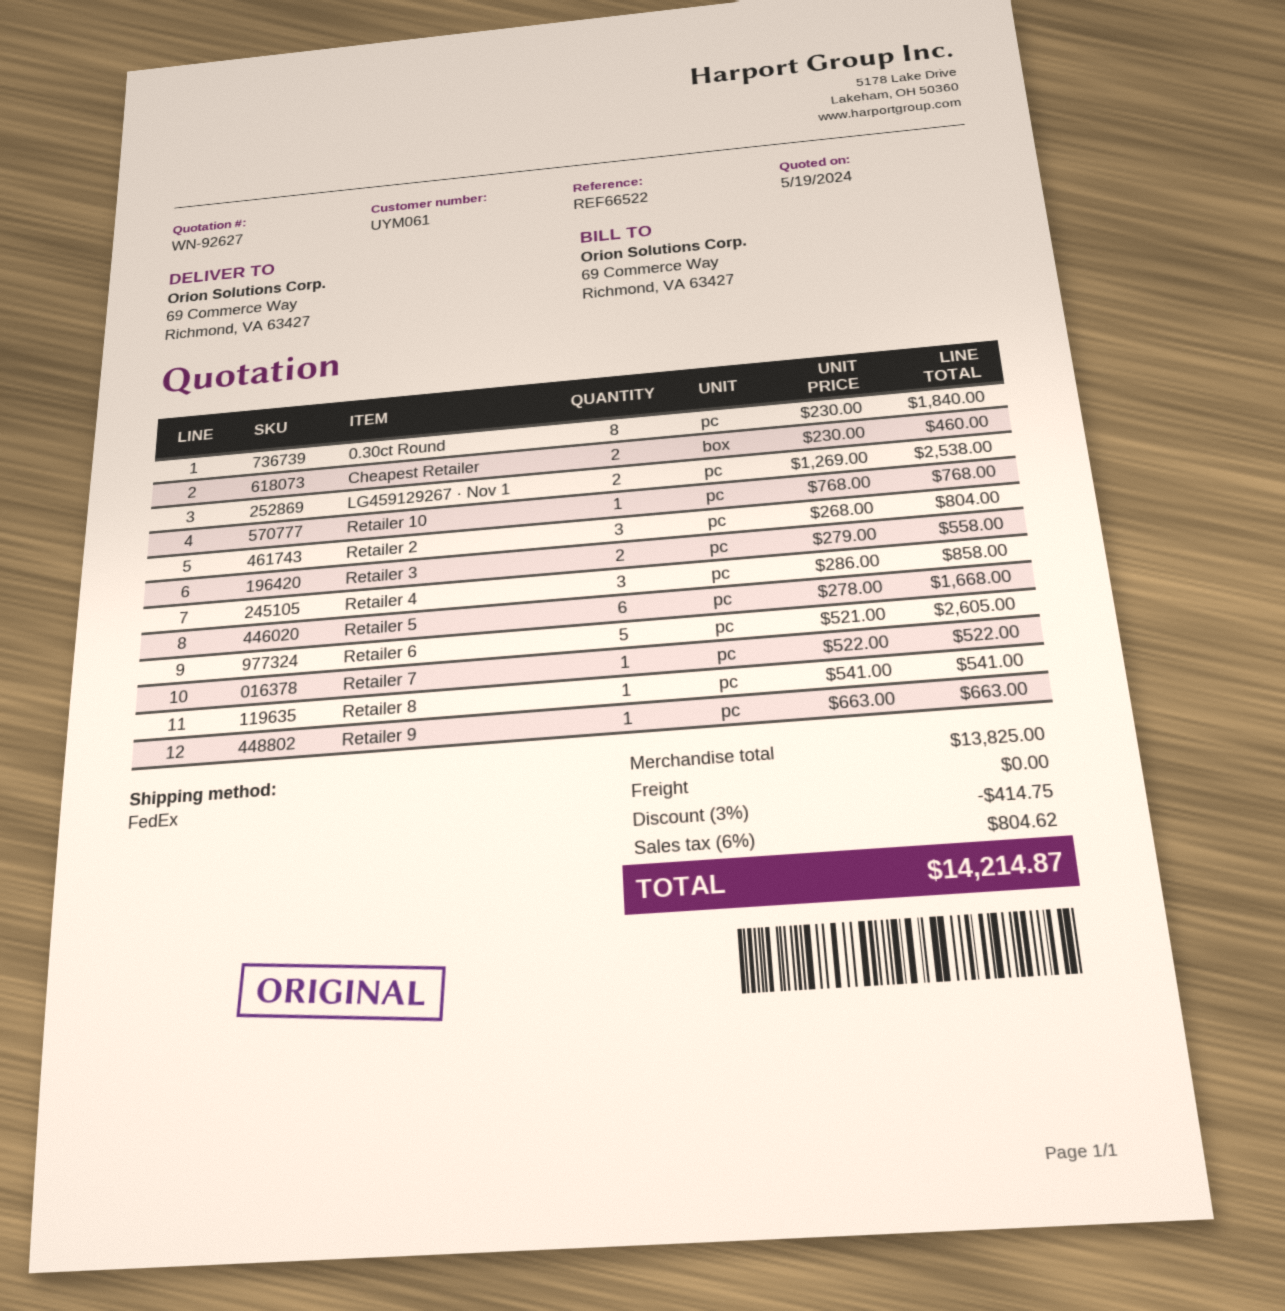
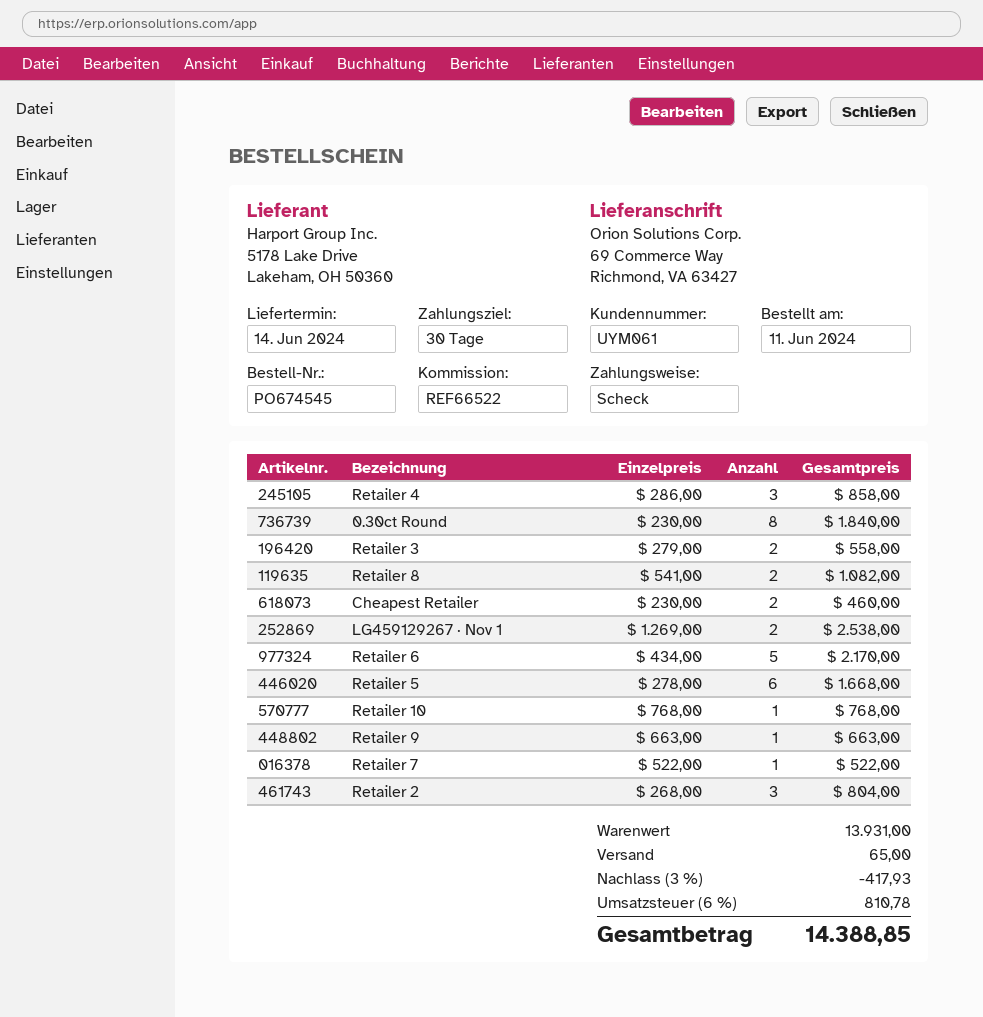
Retailer 6: 5 x 521.00 = 2605.00 -> 5 x 434.00 = 2170.00
Retailer 8: 1 x 541.00 = 541.00 -> 2 x 541.00 = 1082.00
subtotal: 13825.00 -> 13931.00
discount: 3% = 414.75 -> 3% = 417.93
shipping: 0.00 -> 65.00
tax: 6% = 804.62 -> 6% = 810.78
total: 14214.87 -> 14388.85

